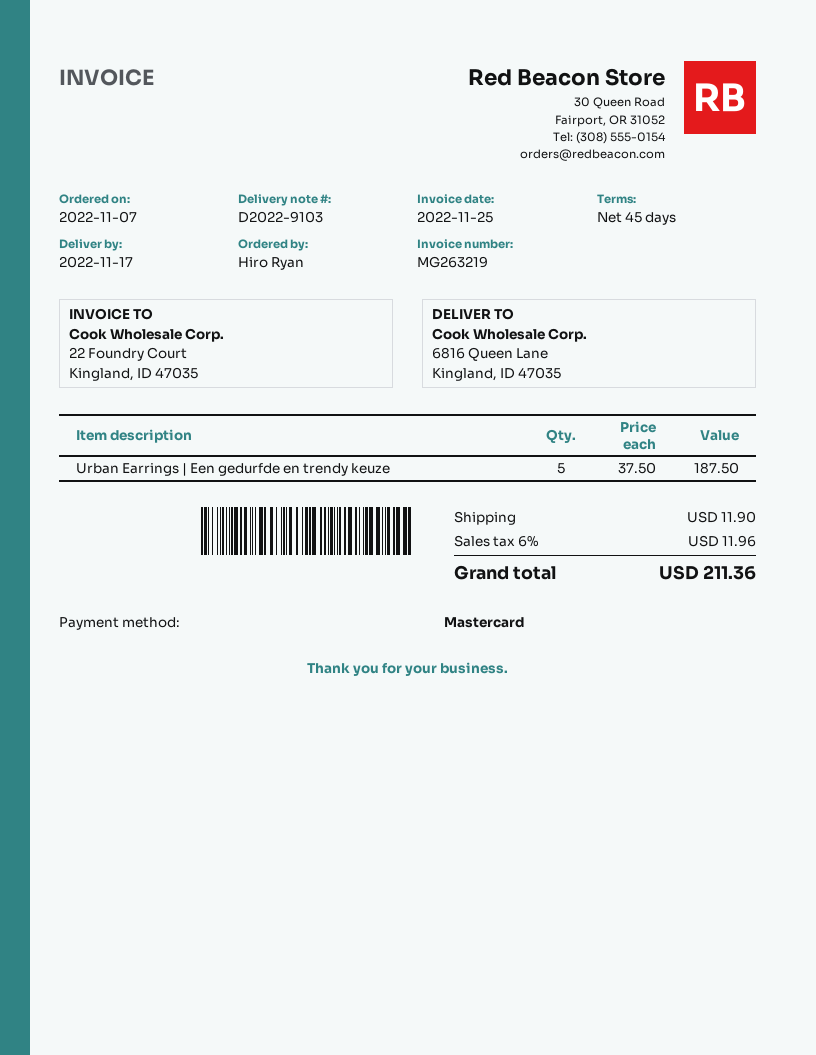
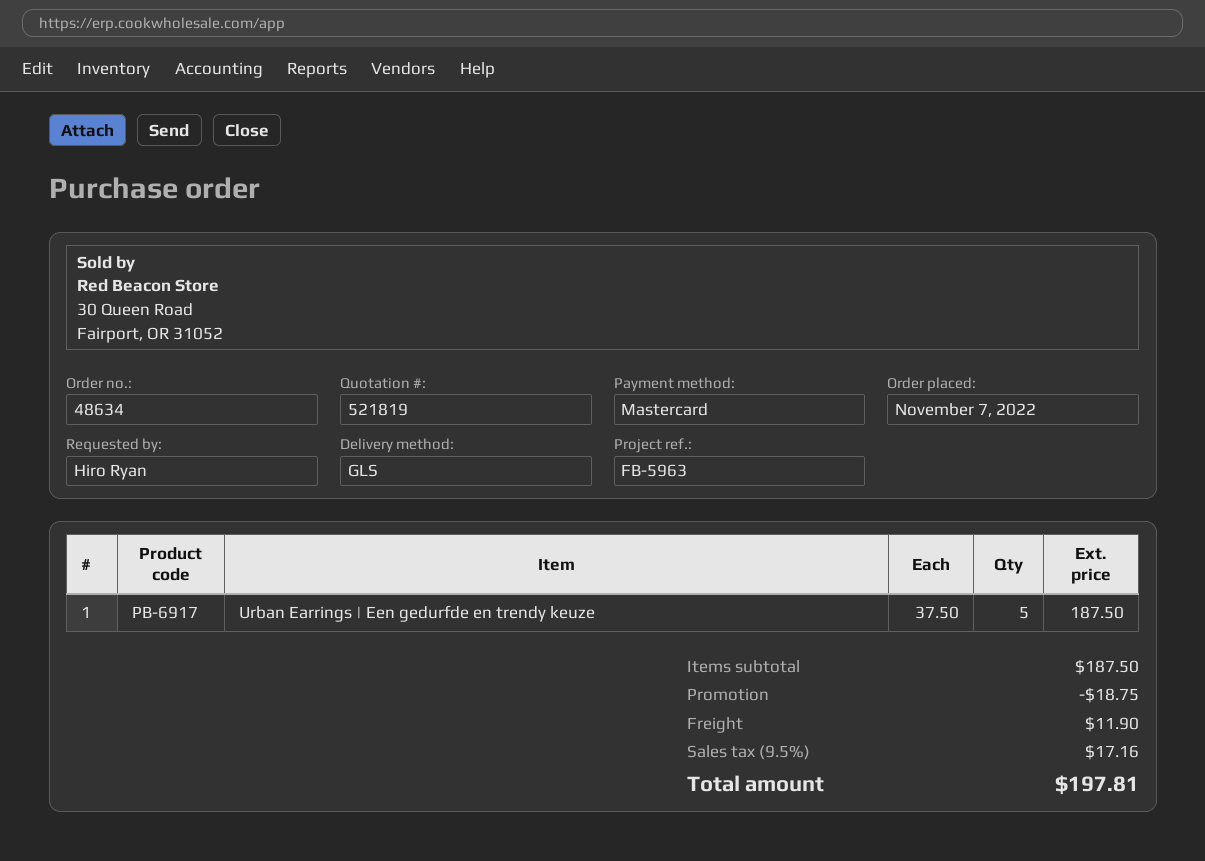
discount: none -> 18.75
tax: 6% = 11.96 -> 9.5% = 17.16
total: 211.36 -> 197.81

